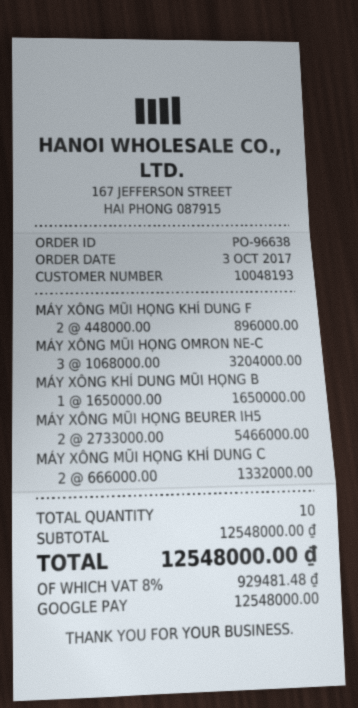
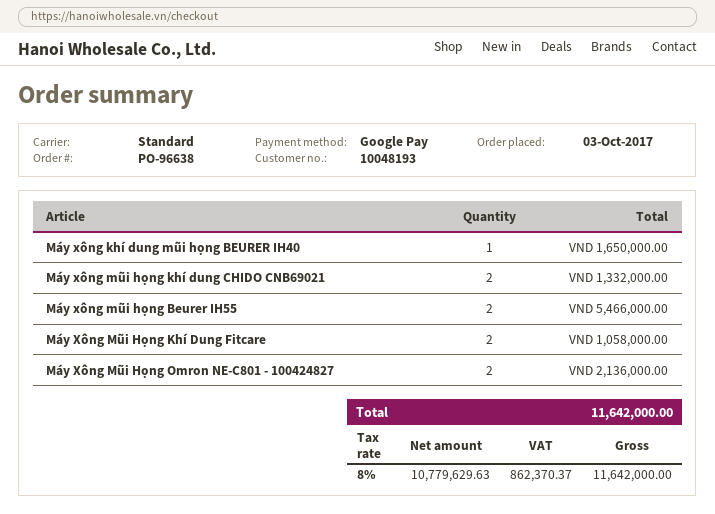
MÁY XÔNG MŨI HỌNG KHÍ DUNG F: 2 for 896000.00 -> 2 for 1058000.00
MÁY XÔNG MŨI HỌNG OMRON NE-C: 3 for 3204000.00 -> 2 for 2136000.00
tax: 8% = 929481.48 -> 8% = 862370.37
total: 12548000.00 -> 11642000.00

